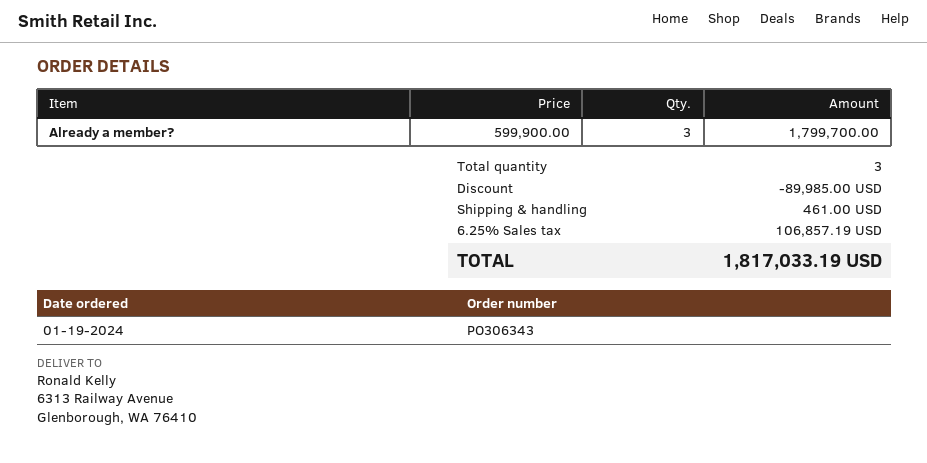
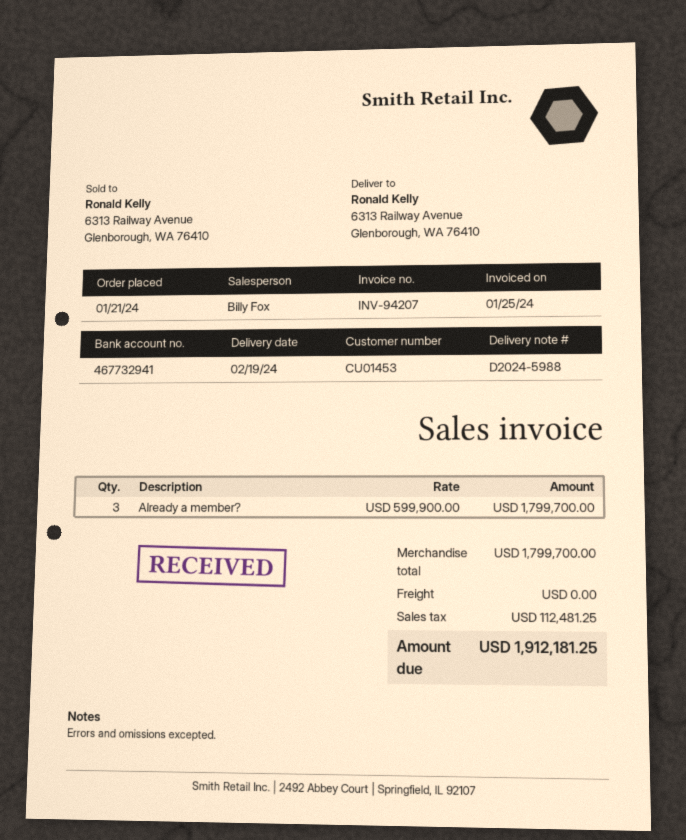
order date: 2024-01-19 -> 2024-01-21
discount: 89985.00 -> none
shipping: 461.00 -> 0.00
tax: 106857.19 -> 112481.25
total: 1817033.19 -> 1912181.25

